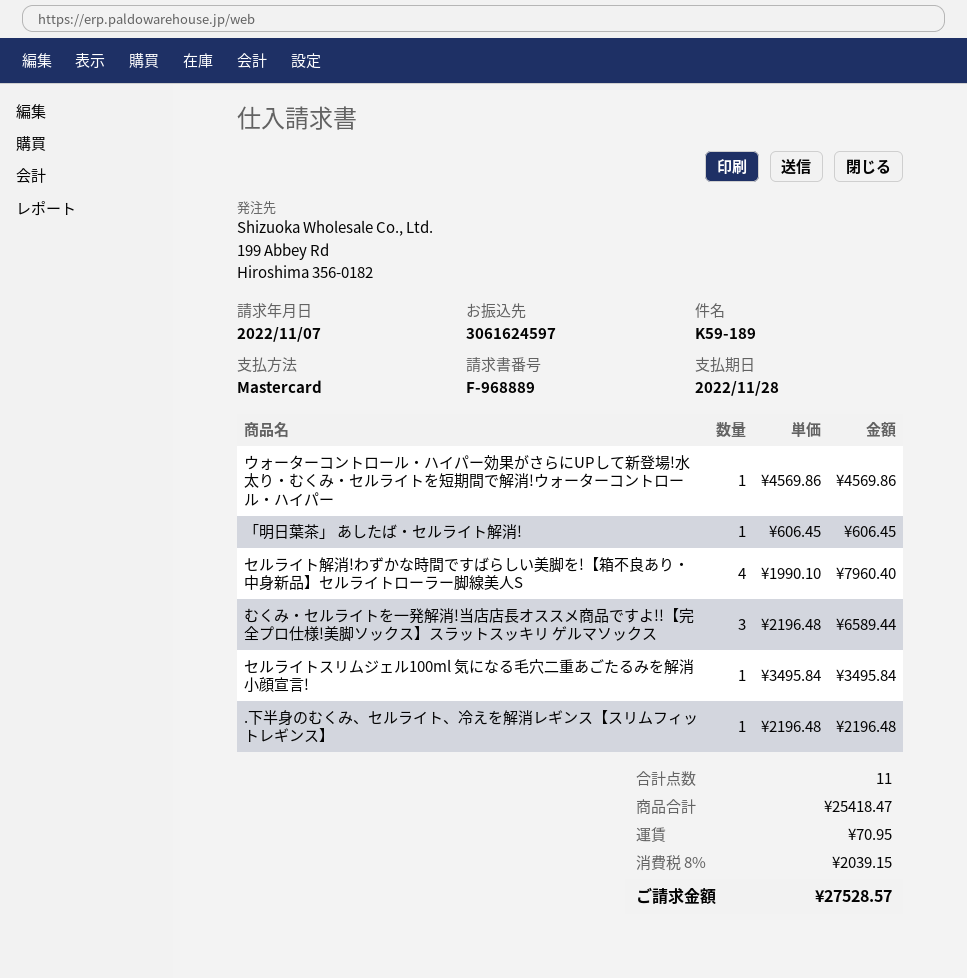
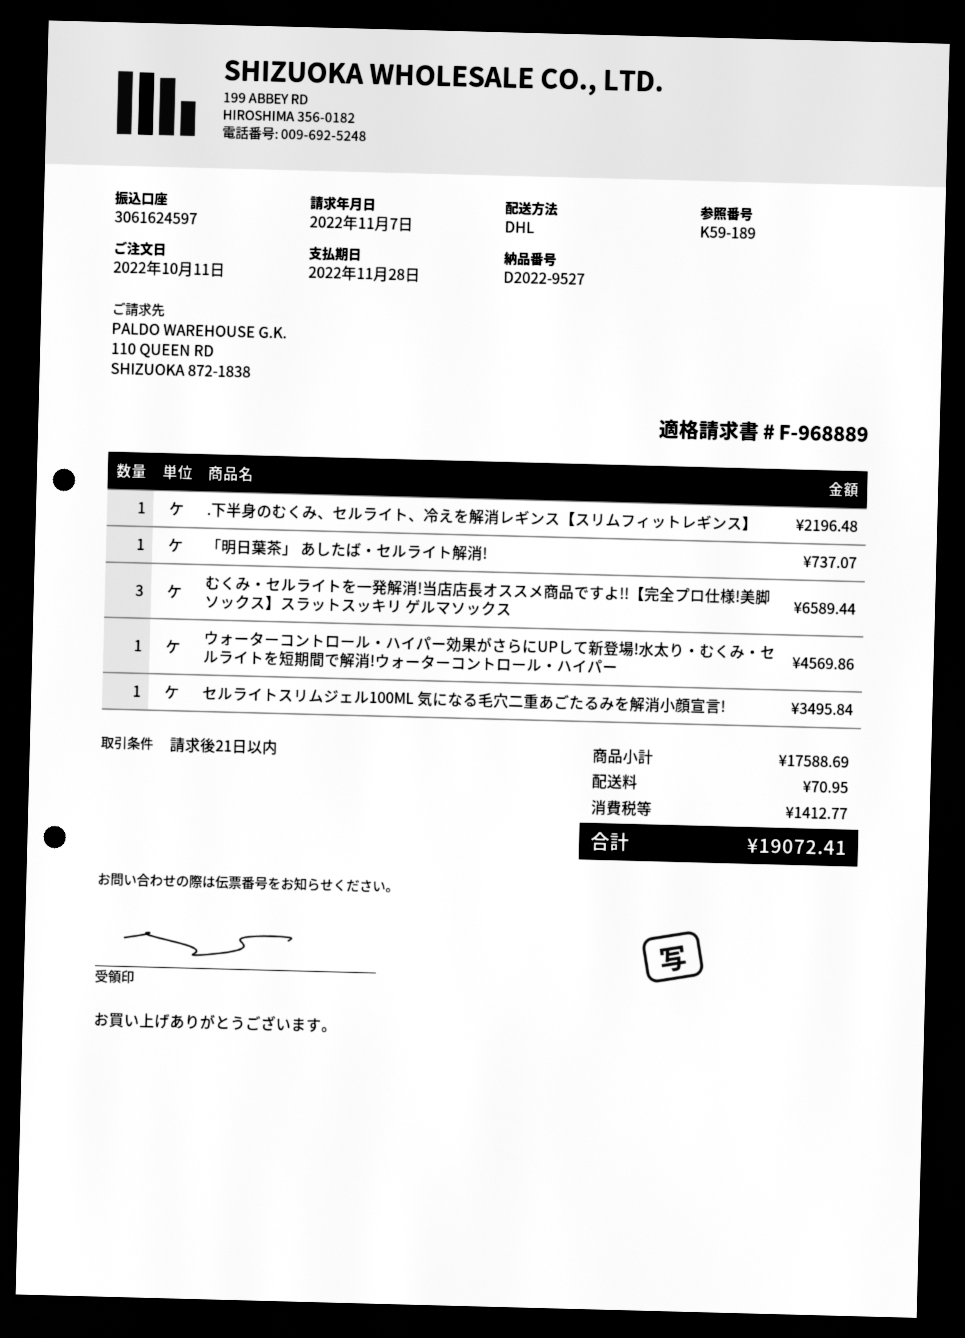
「明日葉茶」 あしたば・セルライト解消!: 1 for 606.45 -> 1 for 737.07
セルライト解消!わずかな時間ですばらしい美脚を!【箱不良あり・中身新品】セルライトローラー脚線美人S: 4 for 7960.40 -> none
subtotal: 25418.47 -> 17588.69
tax: 2039.15 -> 1412.77
total: 27528.57 -> 19072.41

